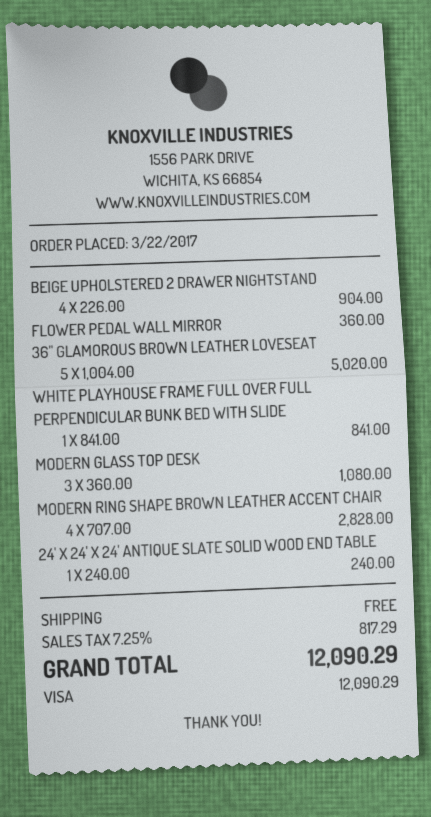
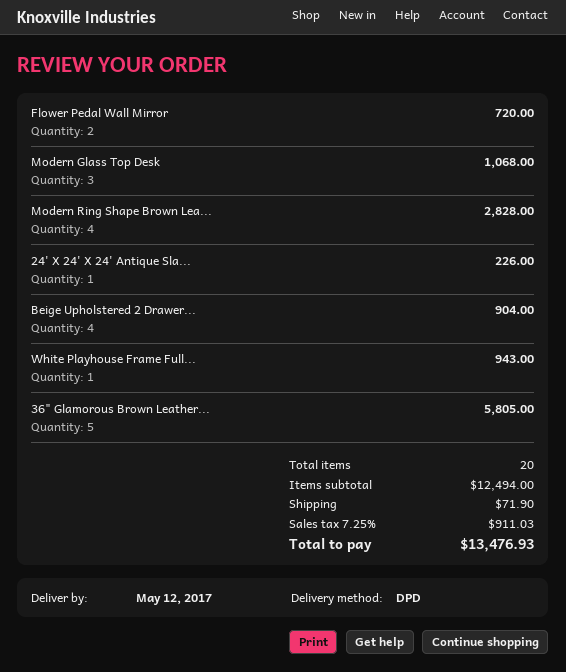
FLOWER PEDAL WALL MIRROR: 1 for 360.00 -> 2 for 720.00
36" GLAMOROUS BROWN LEATHER LOVESEAT: 5 for 5020.00 -> 5 for 5805.00
WHITE PLAYHOUSE FRAME FULL OVER FULL PERPENDICULAR BUNK BED WITH SLIDE: 1 for 841.00 -> 1 for 943.00
MODERN GLASS TOP DESK: 3 for 1080.00 -> 3 for 1068.00
24' X 24' X 24' ANTIQUE SLATE SOLID WOOD END TABLE: 1 for 240.00 -> 1 for 226.00
shipping: 0.00 -> 71.90
tax: 7.25% = 817.29 -> 7.25% = 911.03
total: 12090.29 -> 13476.93

